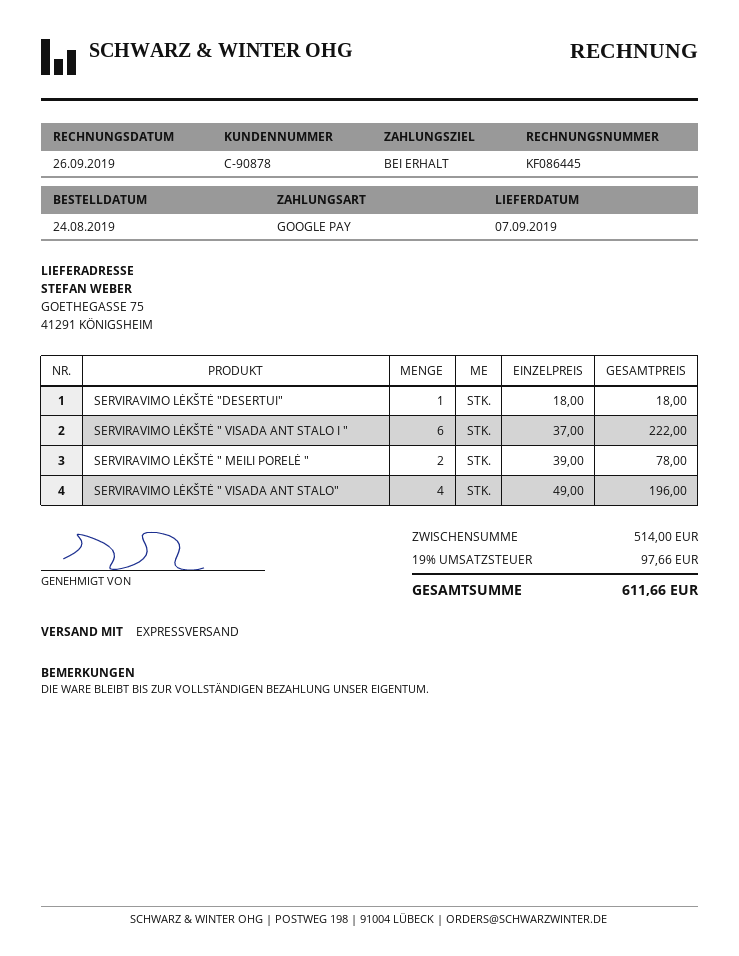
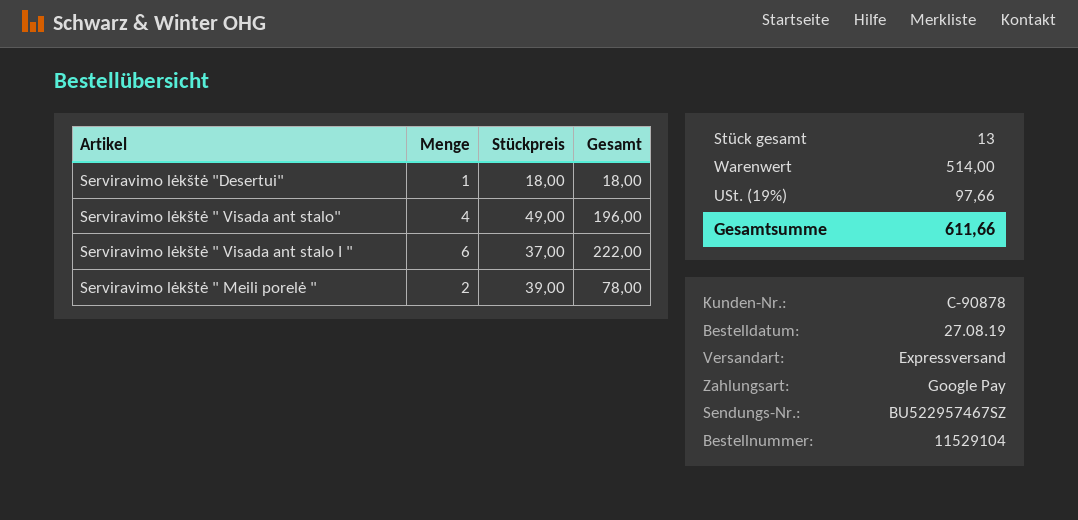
order date: 2019-08-24 -> 2019-08-27

